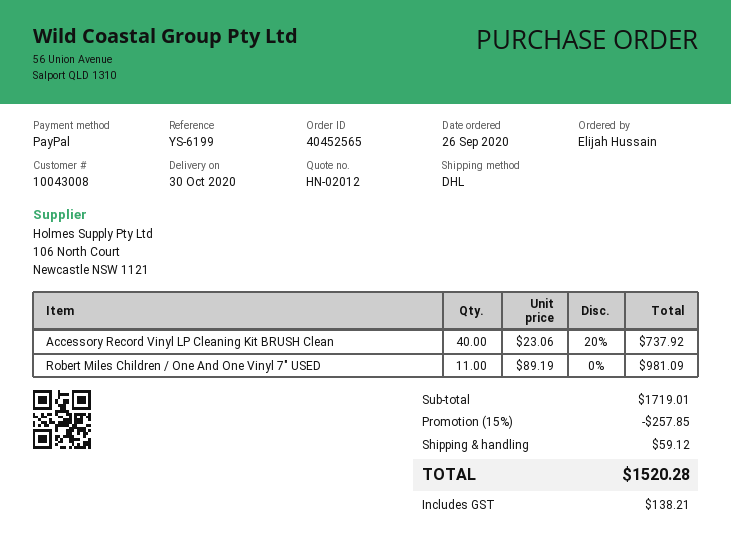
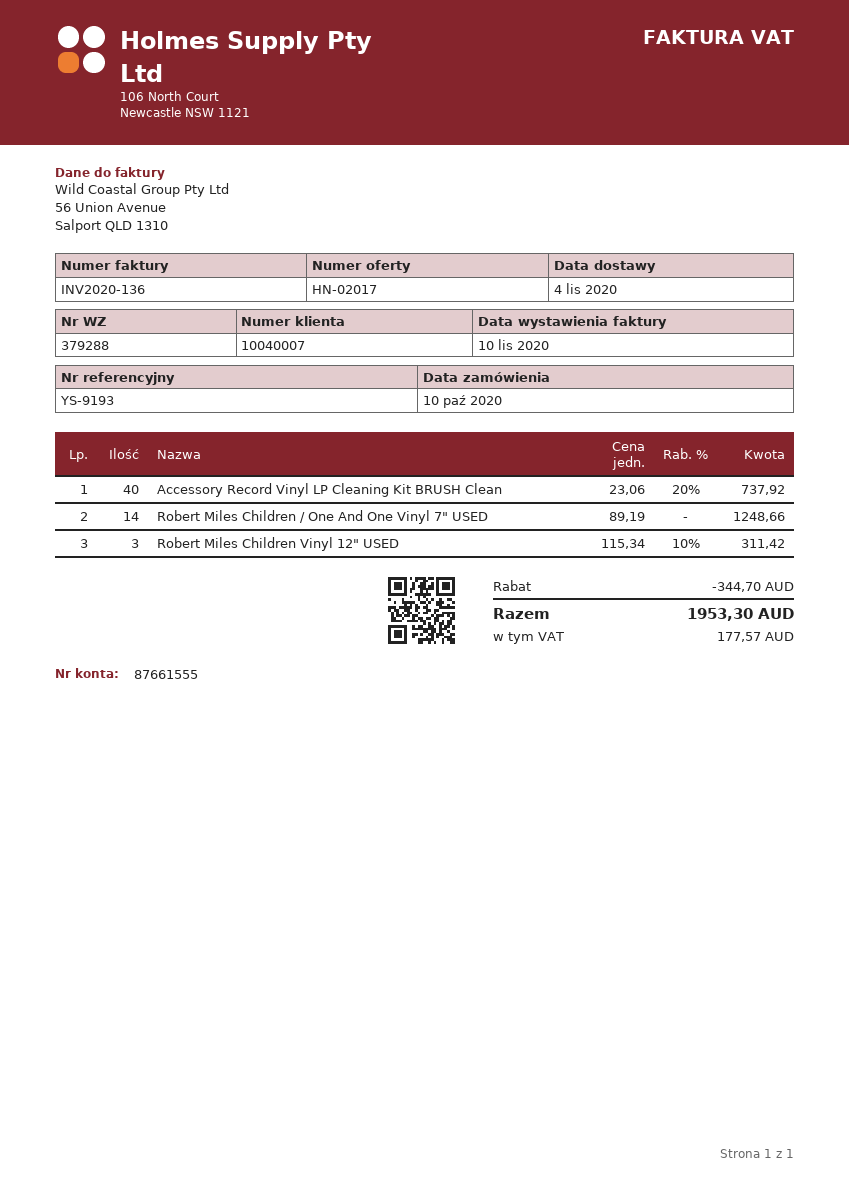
quote number: HN-02012 -> HN-02017
order date: 2020-09-26 -> 2020-10-10
delivery date: 2020-10-30 -> 2020-11-04
customer number: 10043008 -> 10040007
reference: YS-6199 -> YS-9193
Robert Miles Children / One And One Vinyl 7" USED: 11 x 89.19 = 981.09 -> 14 x 89.19 = 1248.66
Robert Miles Children Vinyl 12" USED: none -> 3 x 115.34 - 10% = 311.42
discount: 257.85 -> 344.70
shipping: 59.12 -> none
tax: 138.21 -> 177.57
total: 1520.28 -> 1953.30

